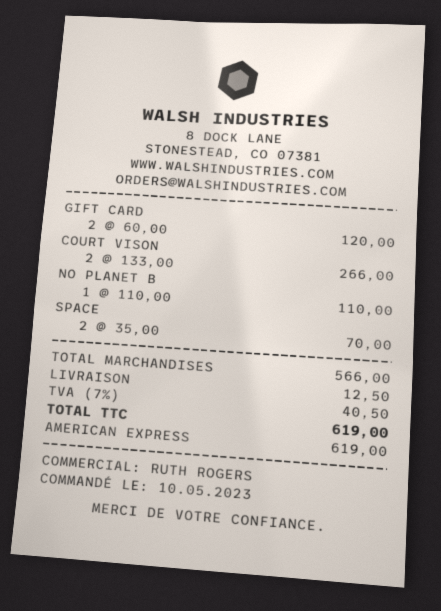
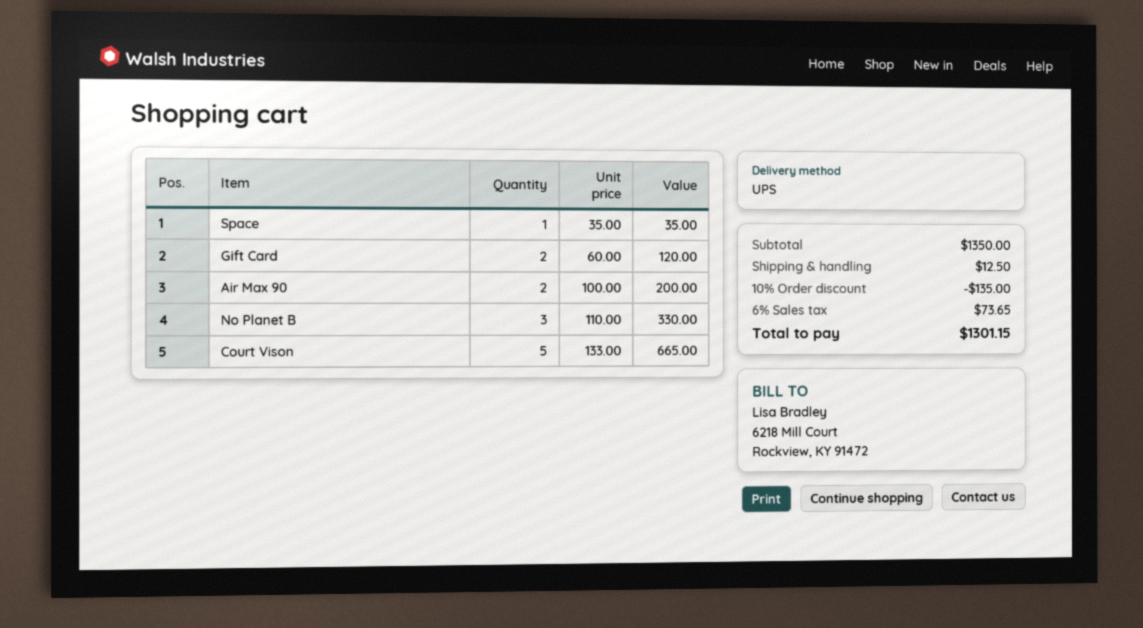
COURT VISON: 2 x 133.00 = 266.00 -> 5 x 133.00 = 665.00
NO PLANET B: 1 x 110.00 = 110.00 -> 3 x 110.00 = 330.00
SPACE: 2 x 35.00 = 70.00 -> 1 x 35.00 = 35.00
Air Max 90: none -> 2 x 100.00 = 200.00
subtotal: 566.00 -> 1350.00
discount: none -> 10% = 135.00
tax: 7% = 40.50 -> 6% = 73.65
total: 619.00 -> 1301.15

